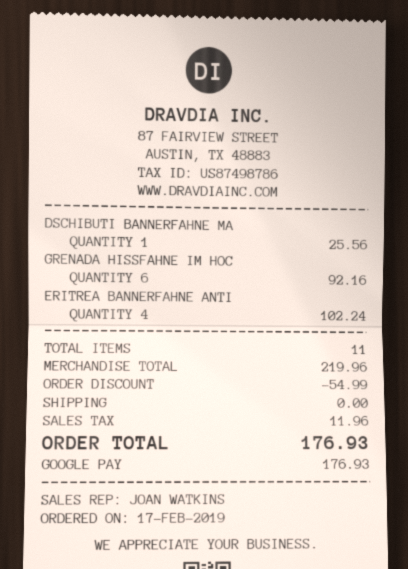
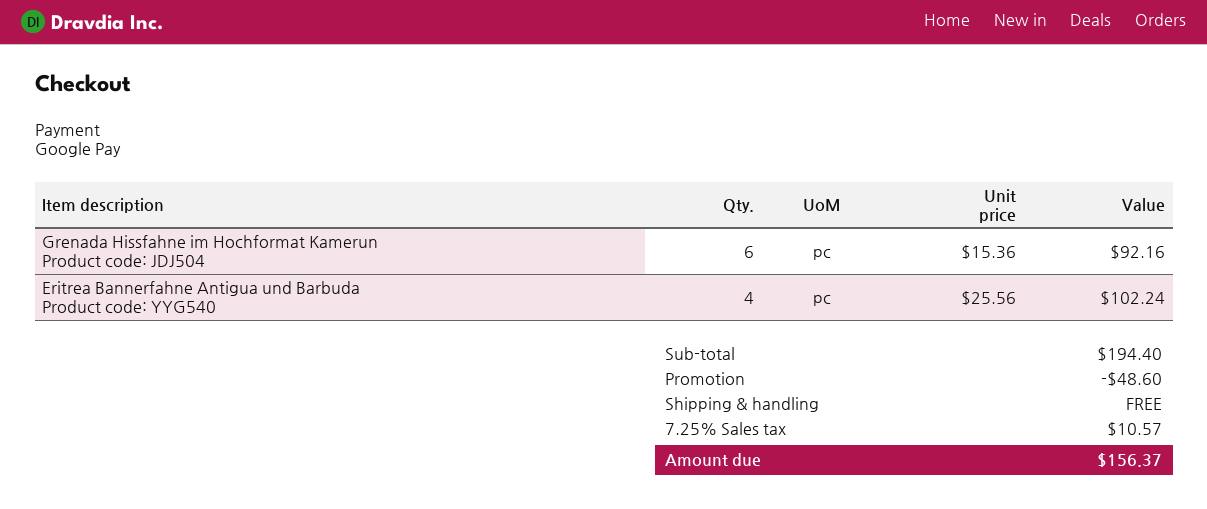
DSCHIBUTI BANNERFAHNE MA: 1 for 25.56 -> none
subtotal: 219.96 -> 194.40
discount: 54.99 -> 48.60
tax: 11.96 -> 10.57
total: 176.93 -> 156.37

